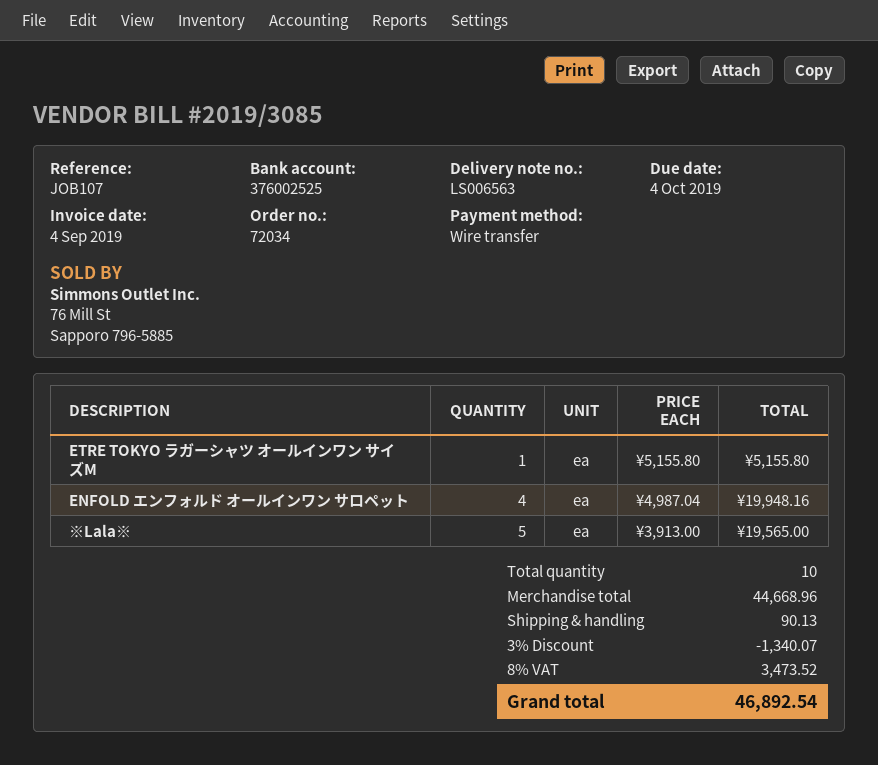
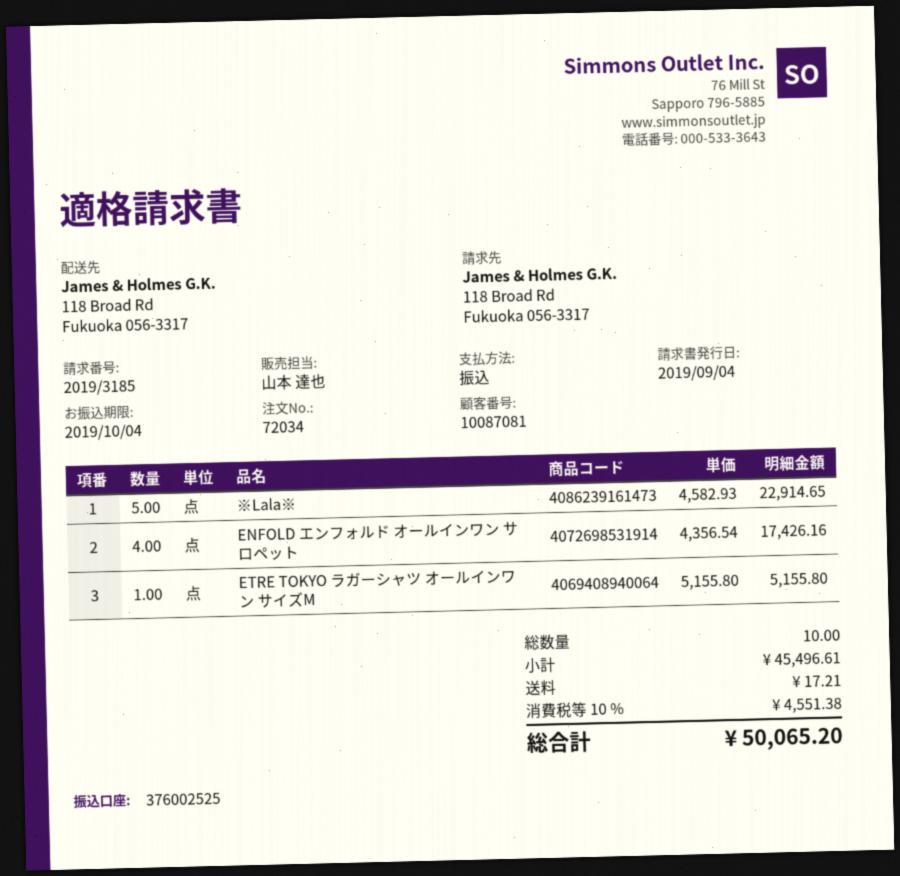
invoice number: 2019/3085 -> 2019/3185
ENFOLD エンフォルド オールインワン サロペット: 4 x 4987.04 = 19948.16 -> 4 x 4356.54 = 17426.16
※Lala※: 5 x 3913.00 = 19565.00 -> 5 x 4582.93 = 22914.65
subtotal: 44668.96 -> 45496.61
discount: 3% = 1340.07 -> none
shipping: 90.13 -> 17.21
tax: 8% = 3473.52 -> 10% = 4551.38
total: 46892.54 -> 50065.20

